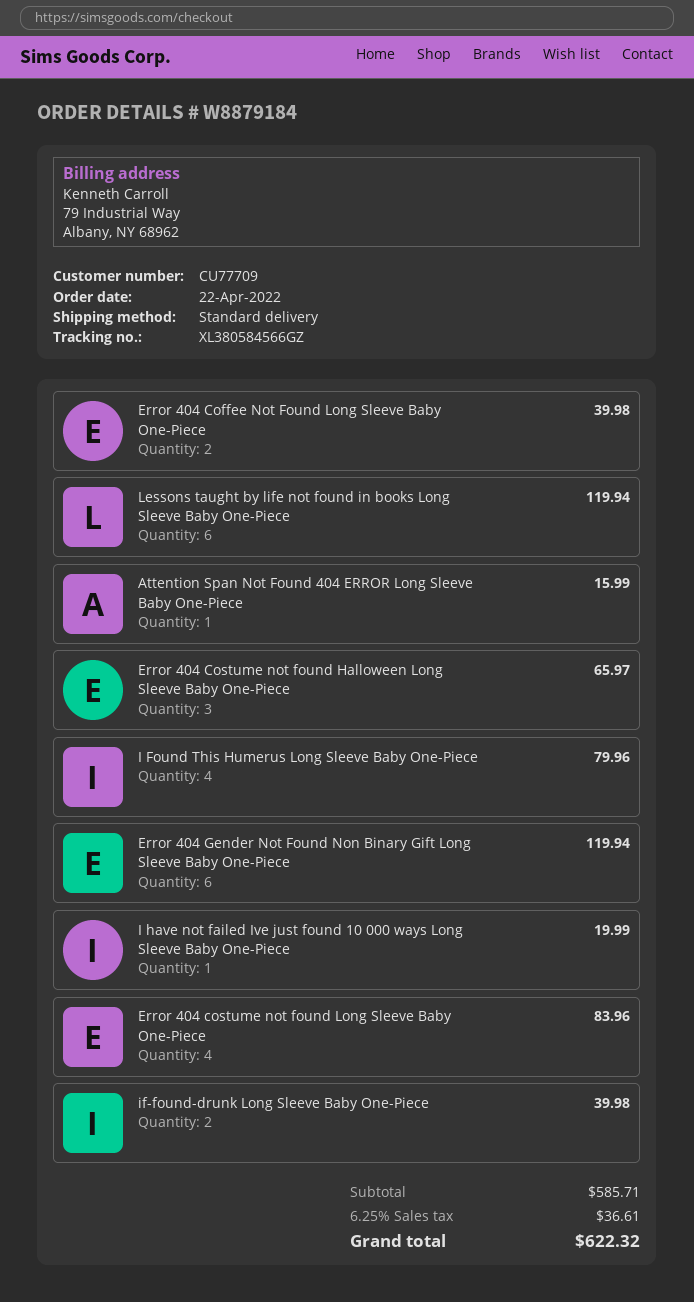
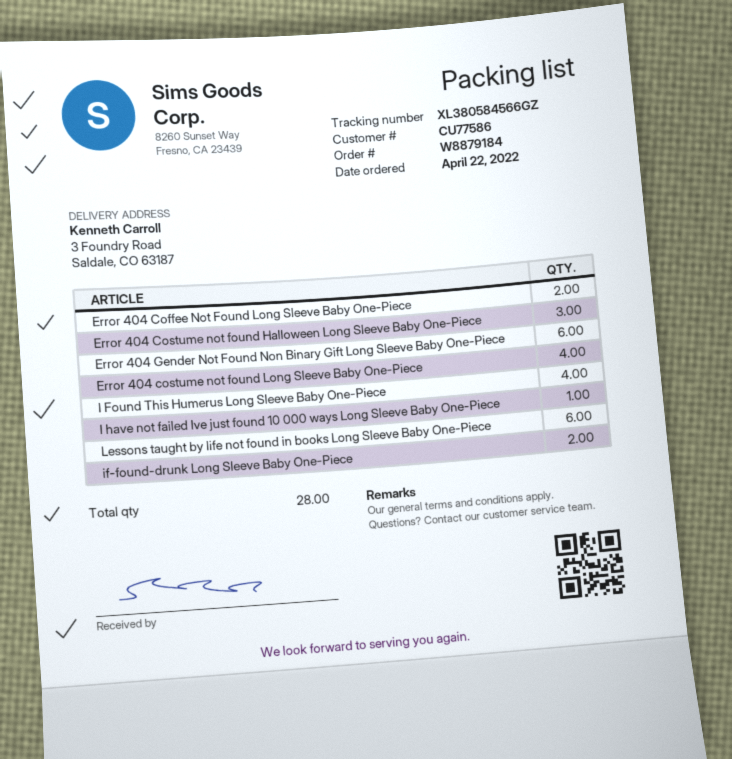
customer number: CU77709 -> CU77586
Attention Span Not Found 404 ERROR Long Sleeve Baby One-Piece: 1 -> none

